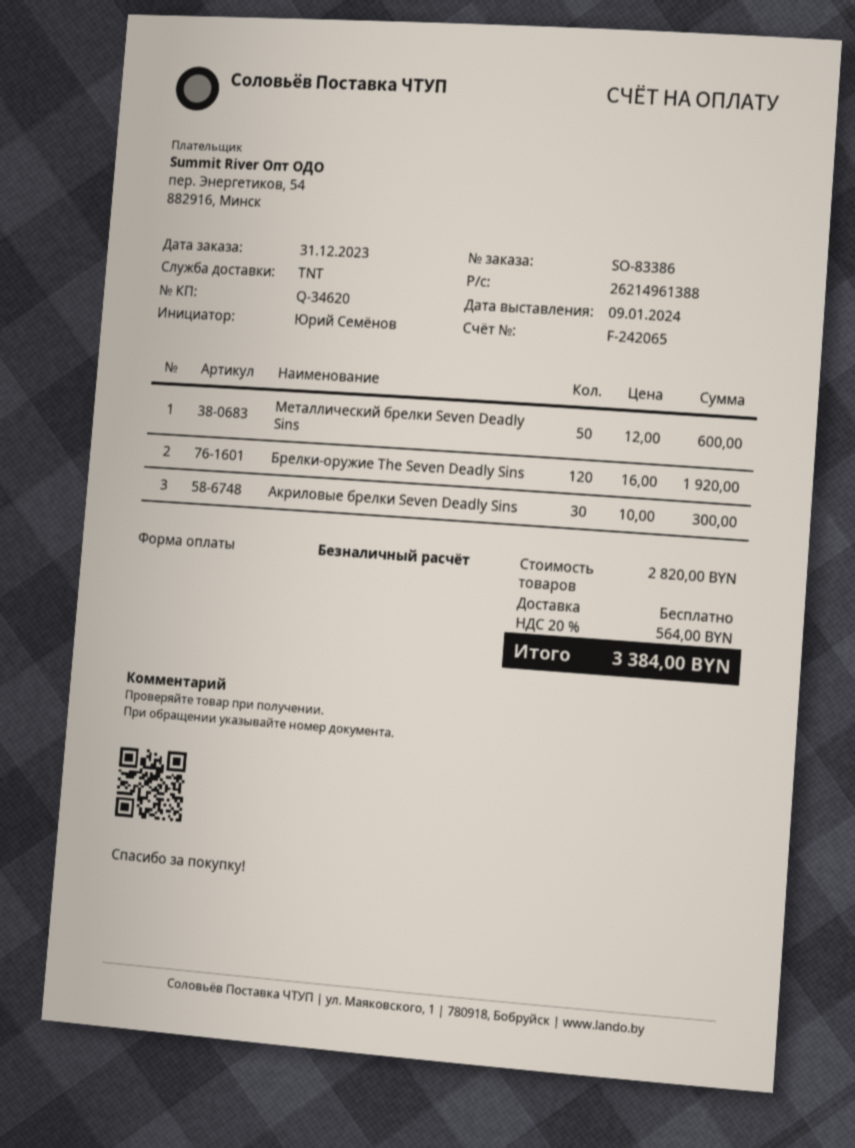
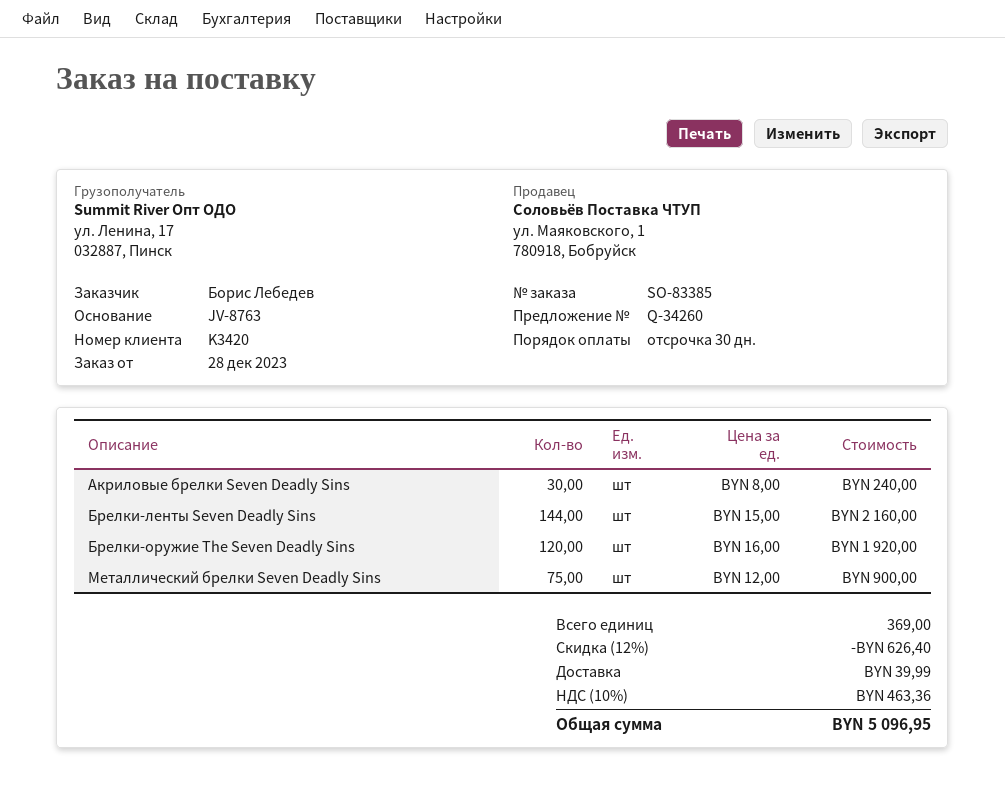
quote number: Q-34620 -> Q-34260
order number: SO-83386 -> SO-83385
order date: 2023-12-31 -> 2023-12-28
ordered by: Юрий Семёнов -> Борис Лебедев
Металлический брелки Seven Deadly Sins: 50 x 12.00 = 600.00 -> 75 x 12.00 = 900.00
Акриловые брелки Seven Deadly Sins: 30 x 10.00 = 300.00 -> 30 x 8.00 = 240.00
Брелки-ленты Seven Deadly Sins: none -> 144 x 15.00 = 2160.00
discount: none -> 12% = 626.40
shipping: 0.00 -> 39.99
tax: 20% = 564.00 -> 10% = 463.36
total: 3384.00 -> 5096.95

